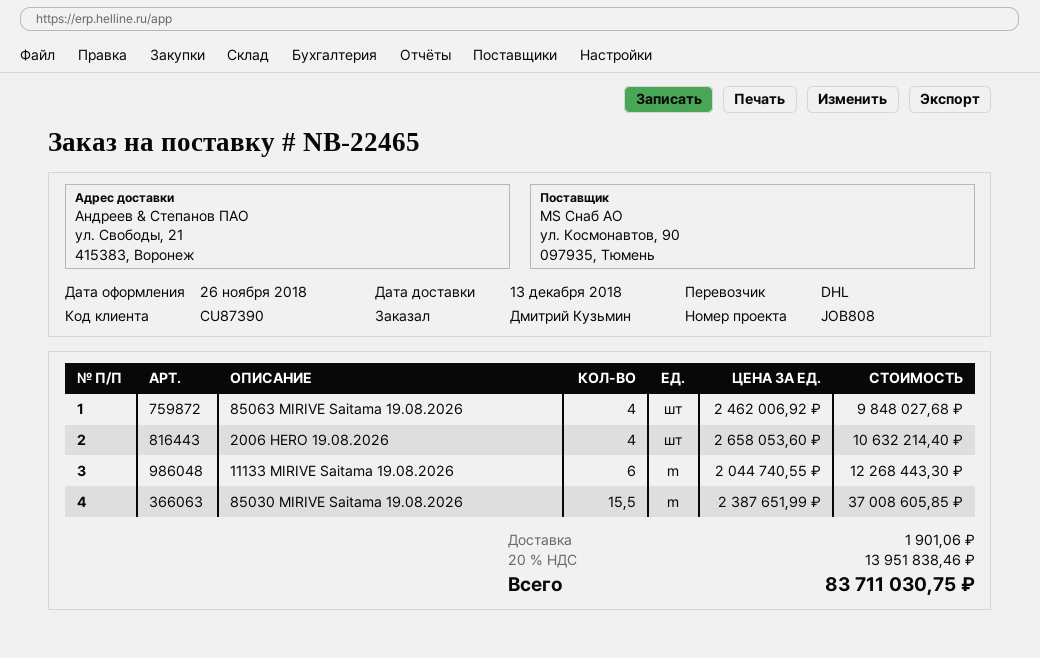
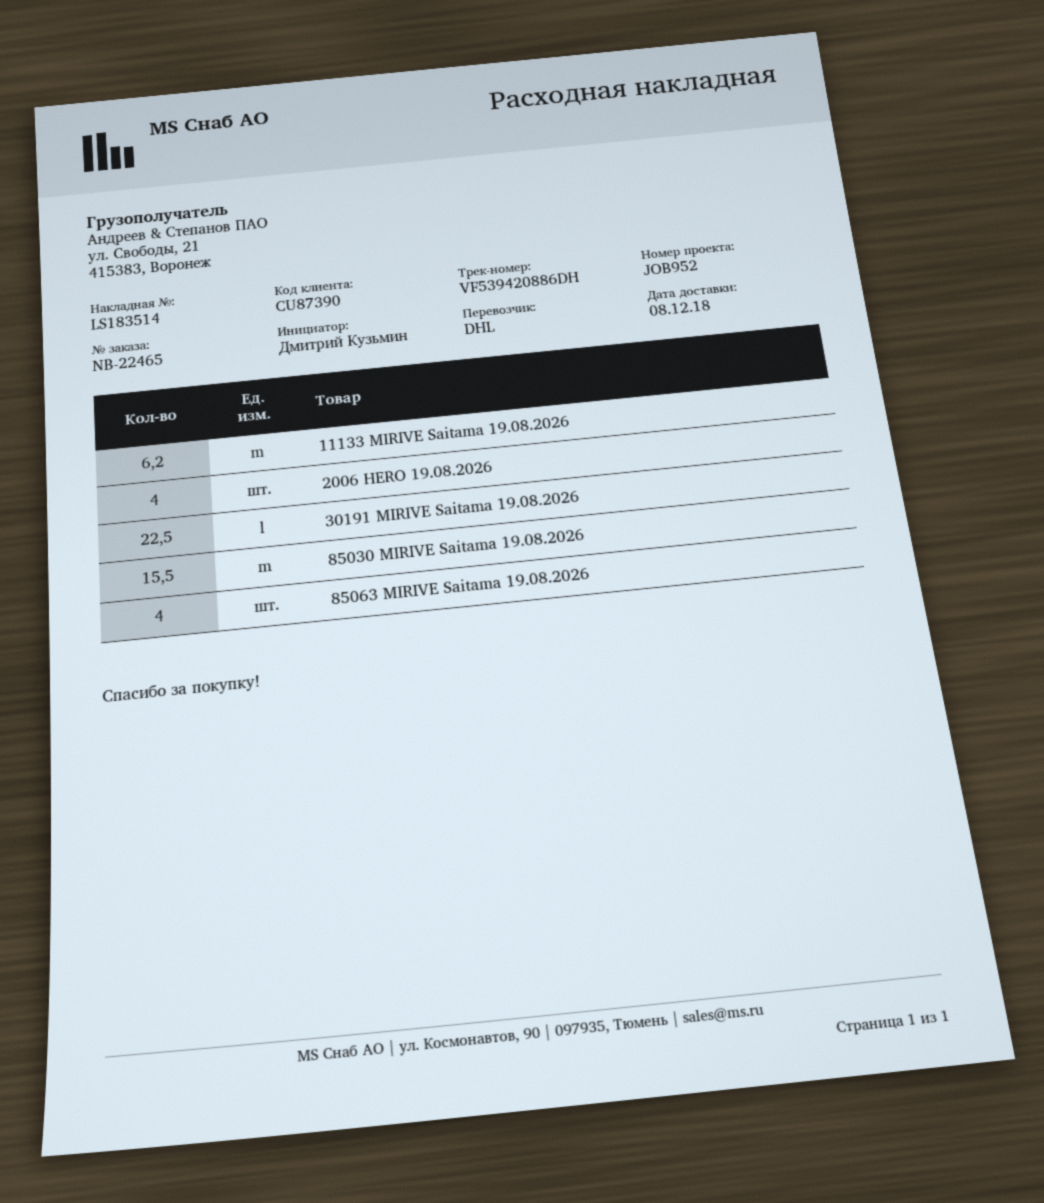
delivery date: 2018-12-13 -> 2018-12-08
reference: JOB808 -> JOB952
11133 MIRIVE Saitama 19.08.2026: 6 -> 6.2
30191 MIRIVE Saitama 19.08.2026: none -> 22.5

